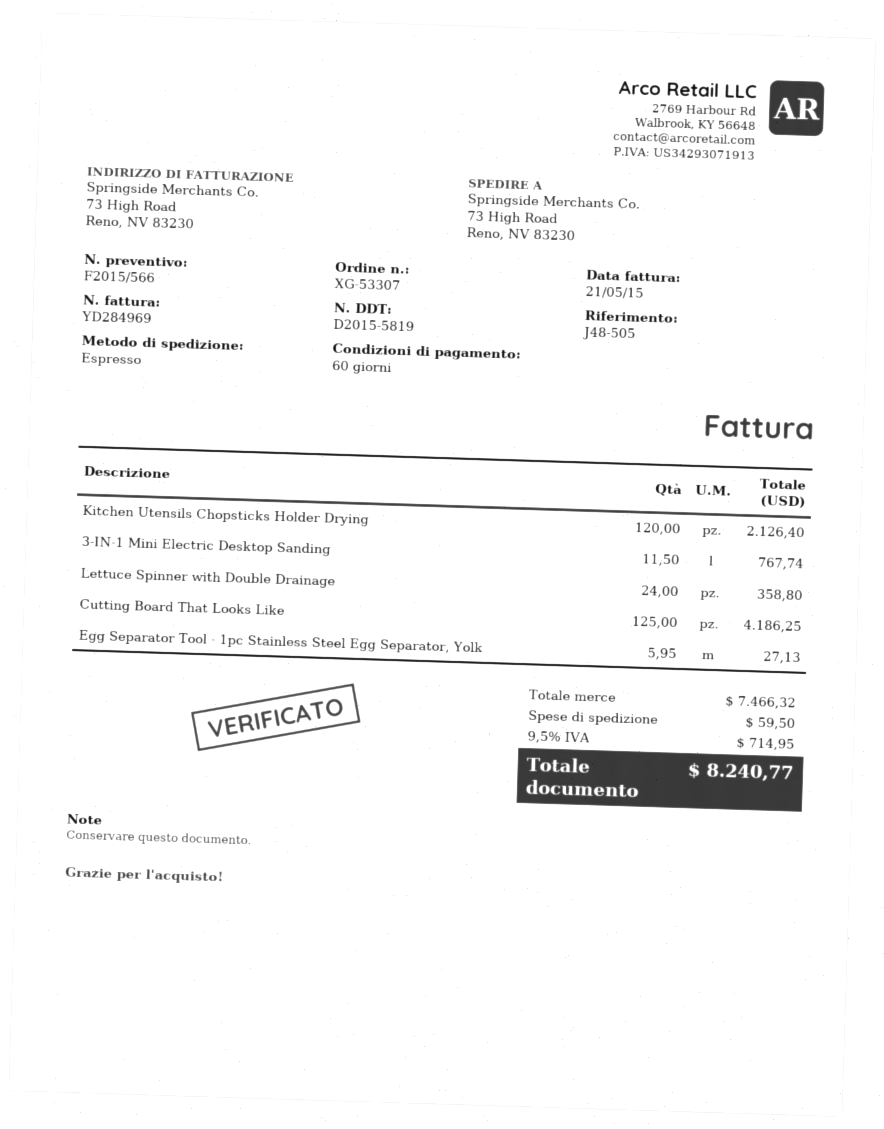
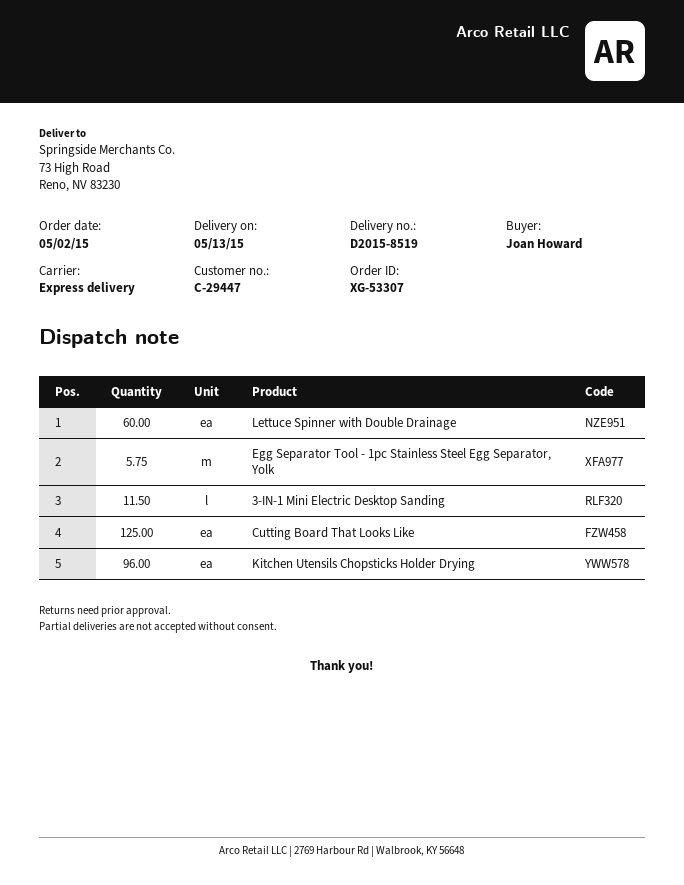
delivery note number: D2015-5819 -> D2015-8519
Kitchen Utensils Chopsticks Holder Drying: 120 -> 96
Lettuce Spinner with Double Drainage: 24 -> 60
Egg Separator Tool - 1pc Stainless Steel Egg Separator, Yolk: 5.95 -> 5.75

